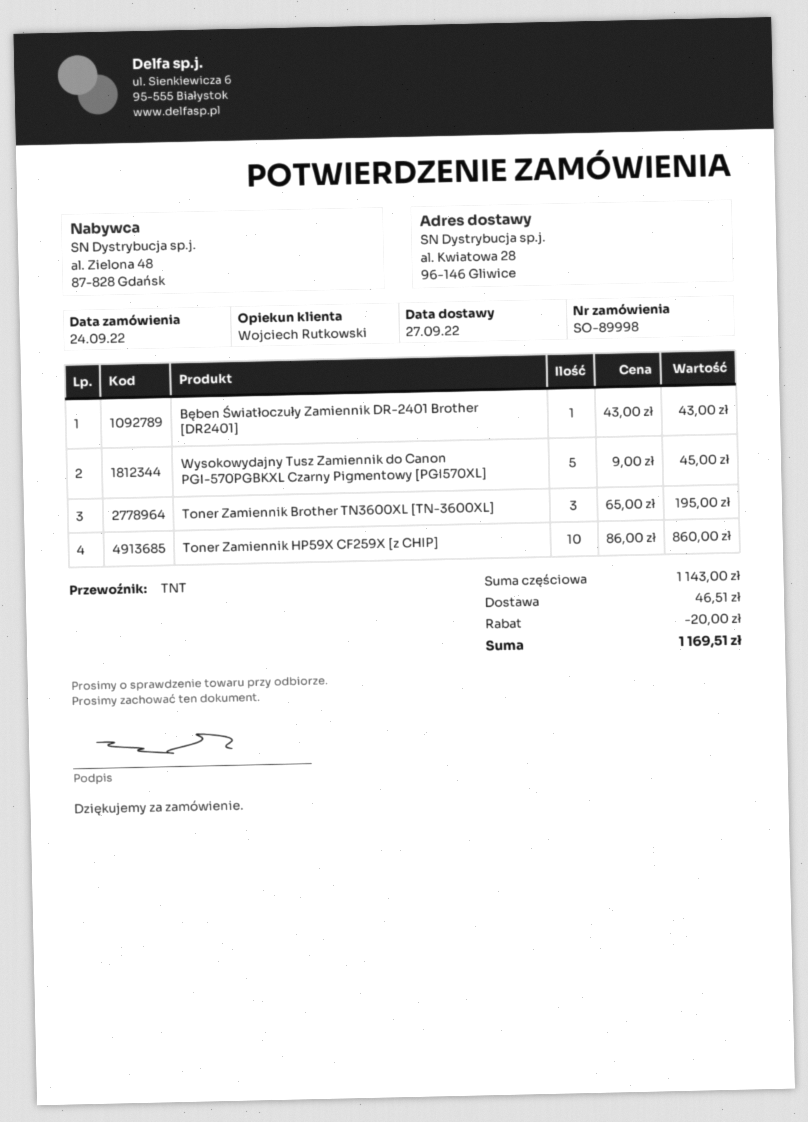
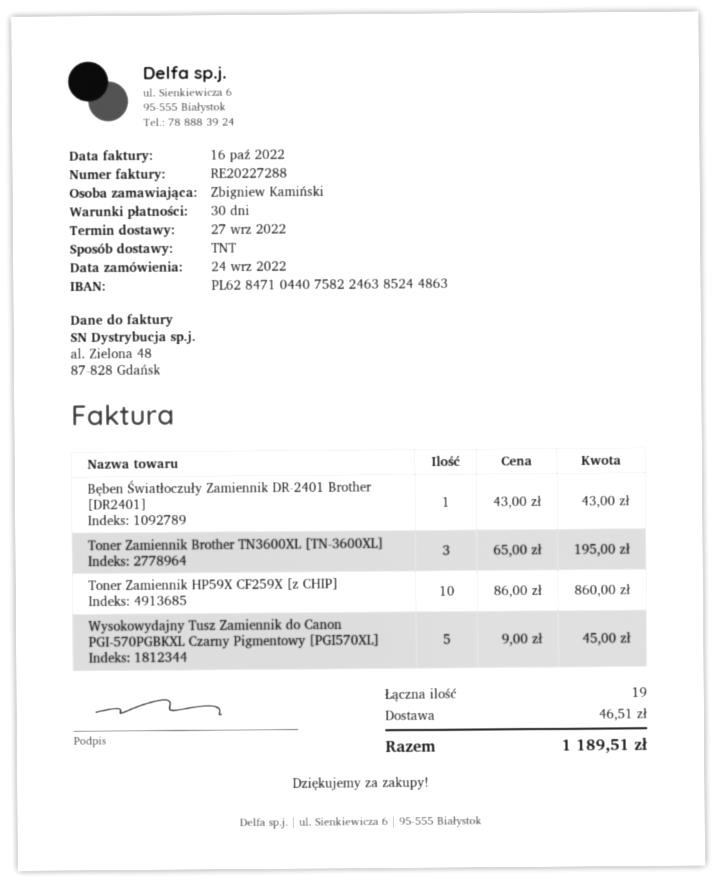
discount: 20.00 -> none
total: 1169.51 -> 1189.51

